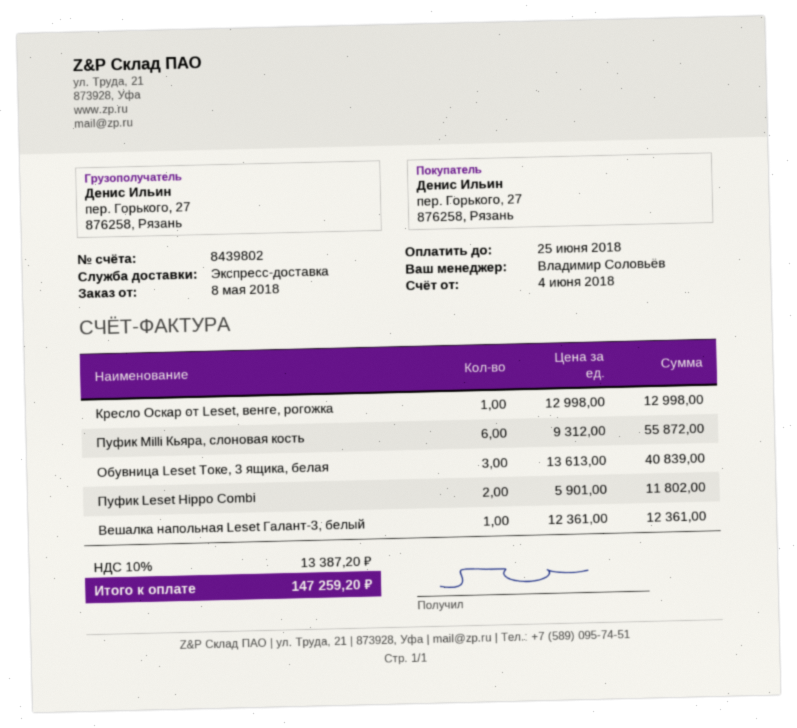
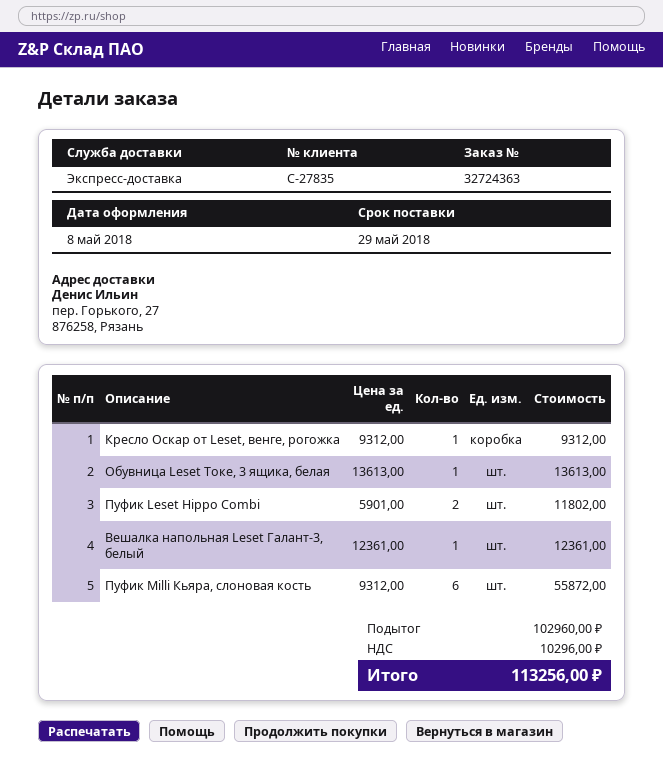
Кресло Оскар от Leset, венге, рогожка: 1 x 12998.00 = 12998.00 -> 1 x 9312.00 = 9312.00
Обувница Leset Токе, 3 ящика, белая: 3 x 13613.00 = 40839.00 -> 1 x 13613.00 = 13613.00
tax: 13387.20 -> 10296.00
total: 147259.20 -> 113256.00

